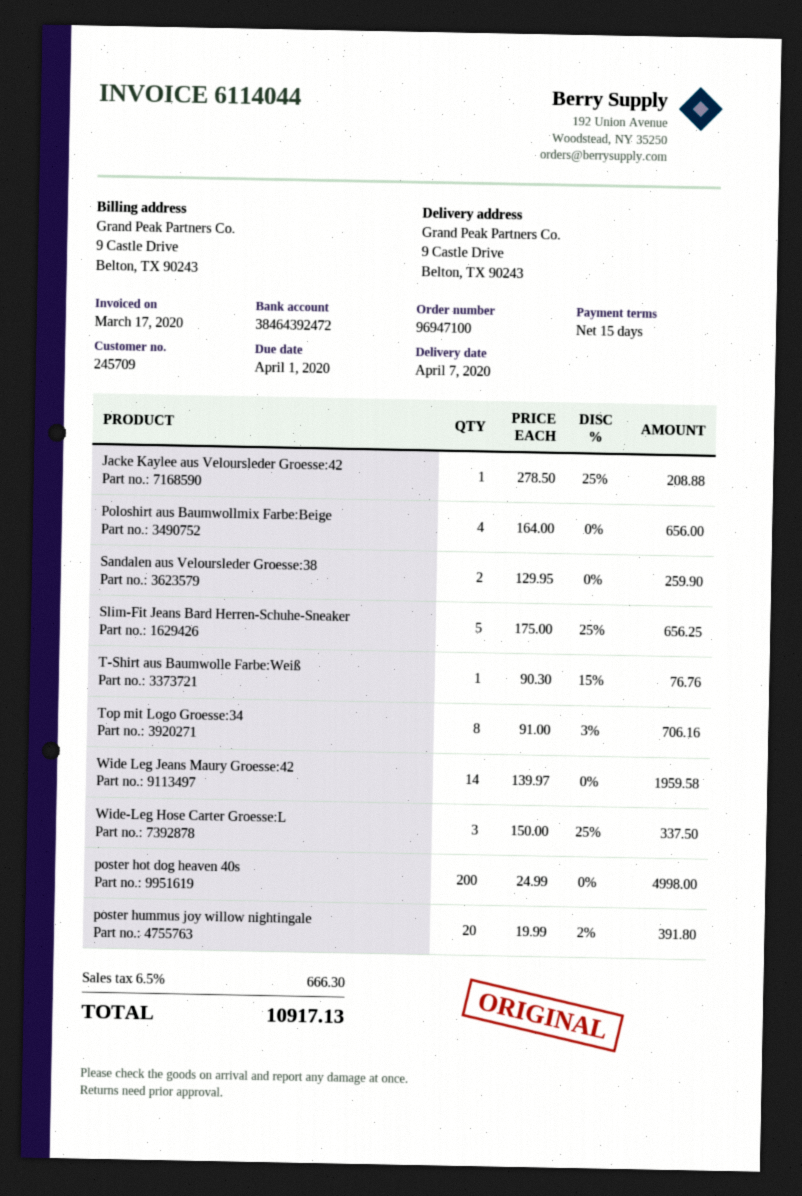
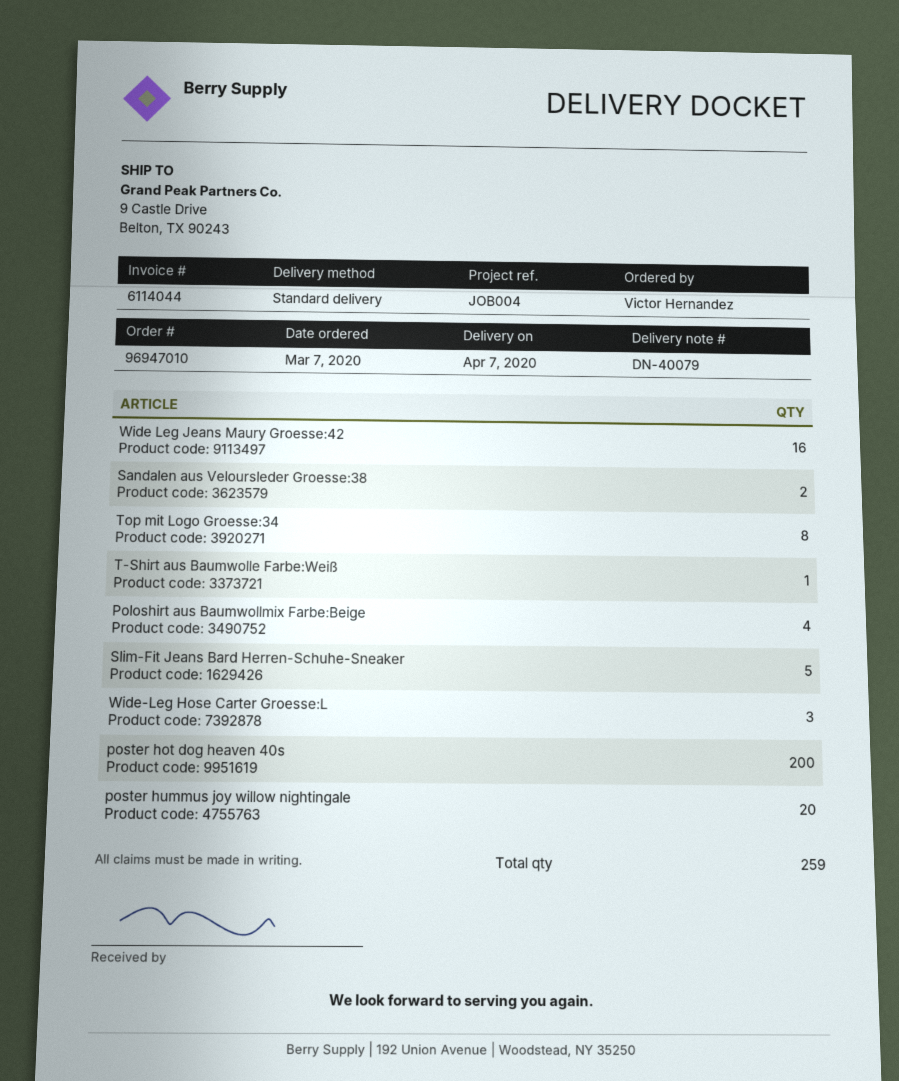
order number: 96947100 -> 96947010
Jacke Kaylee aus Veloursleder Groesse:42: 1 -> none
Wide Leg Jeans Maury Groesse:42: 14 -> 16

